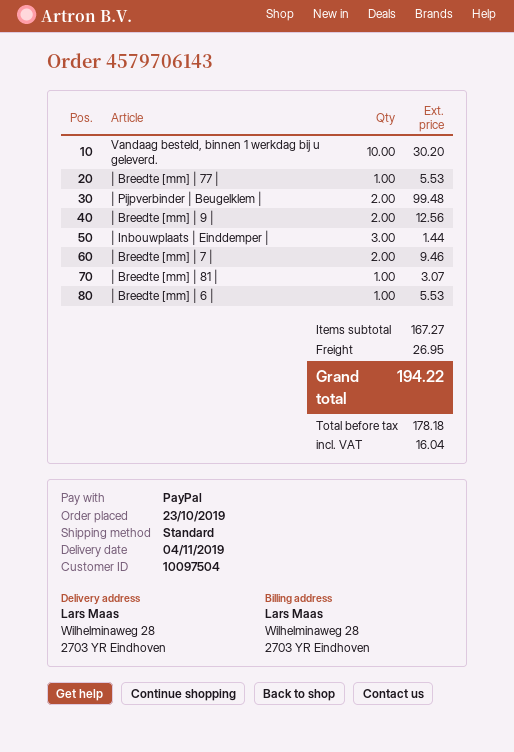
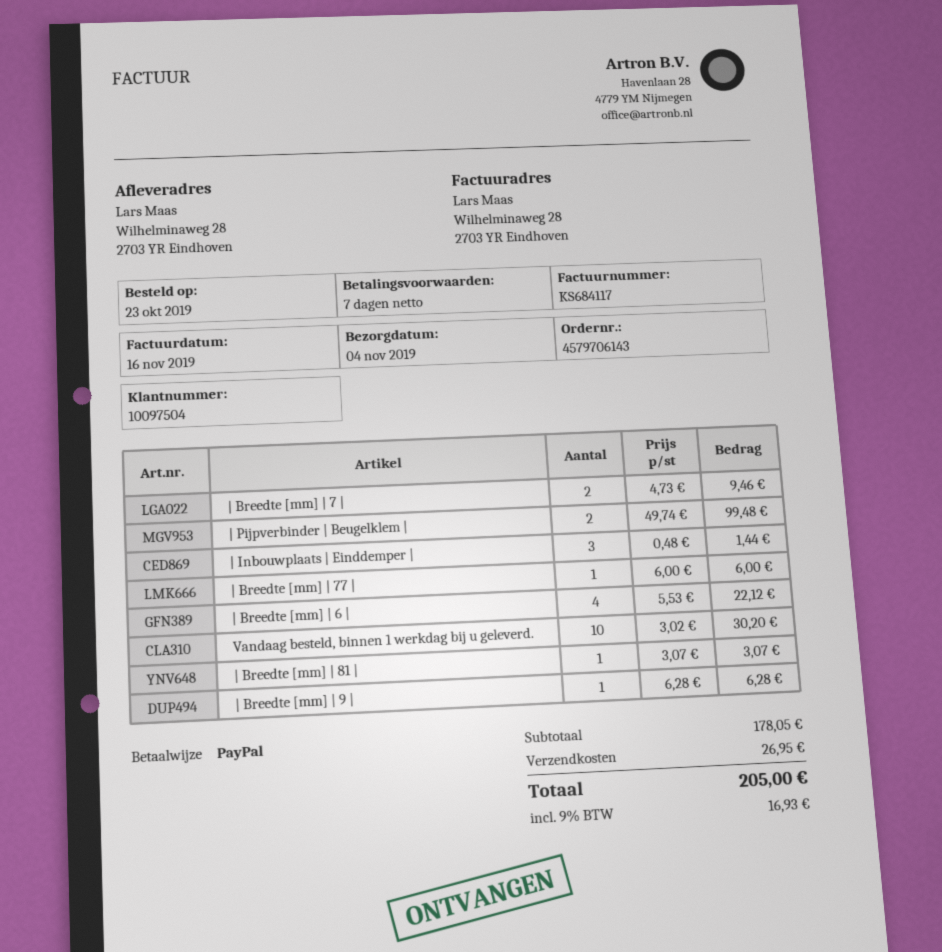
| Breedte [mm] | 77 |: 1 for 5.53 -> 1 for 6.00
| Breedte [mm] | 9 |: 2 for 12.56 -> 1 for 6.28
| Breedte [mm] | 6 |: 1 for 5.53 -> 4 for 22.12
subtotal: 167.27 -> 178.05
tax: 16.04 -> 16.93
total: 194.22 -> 205.00

